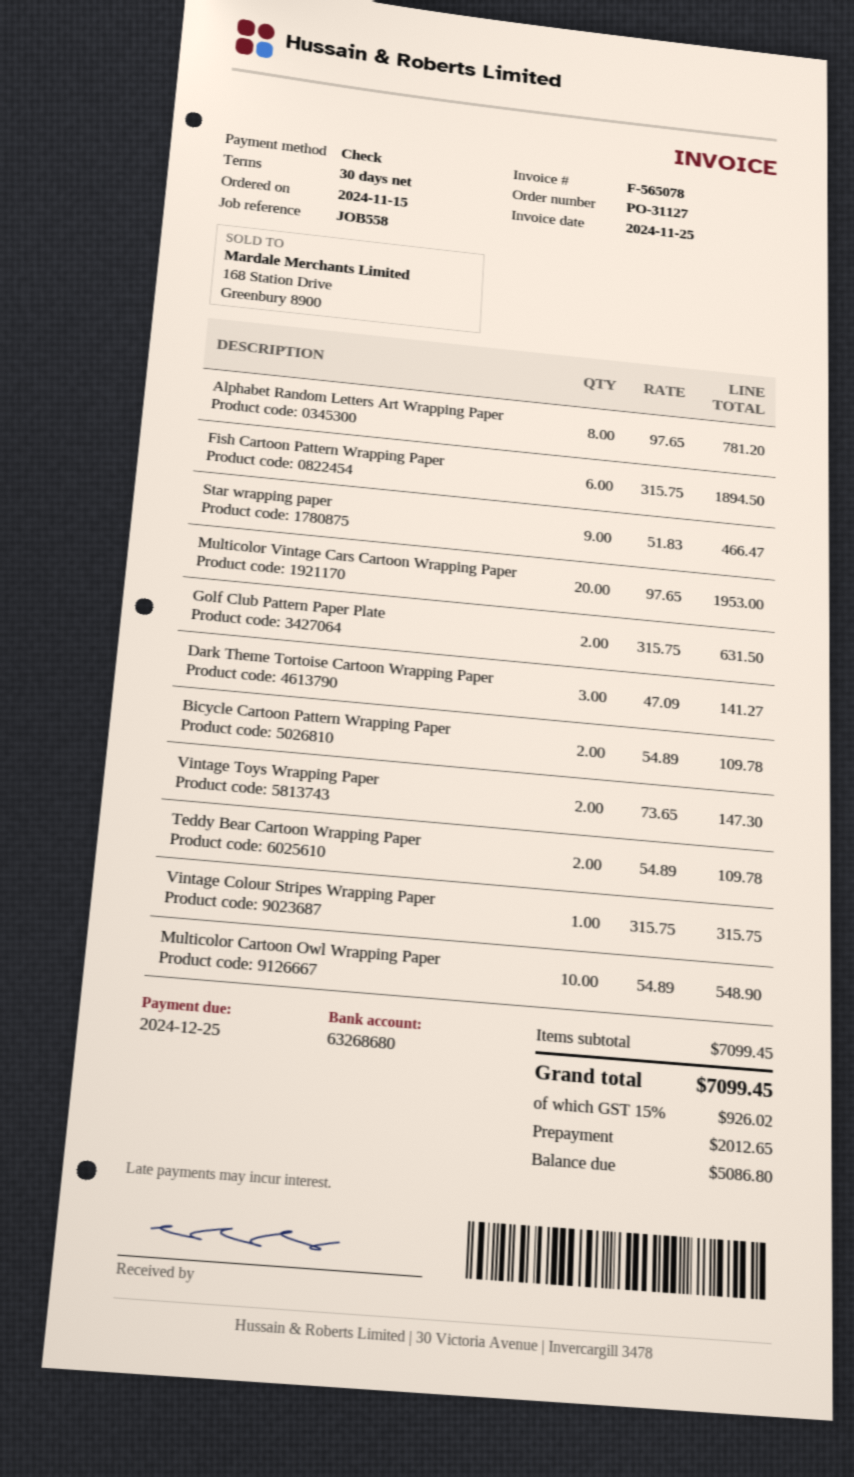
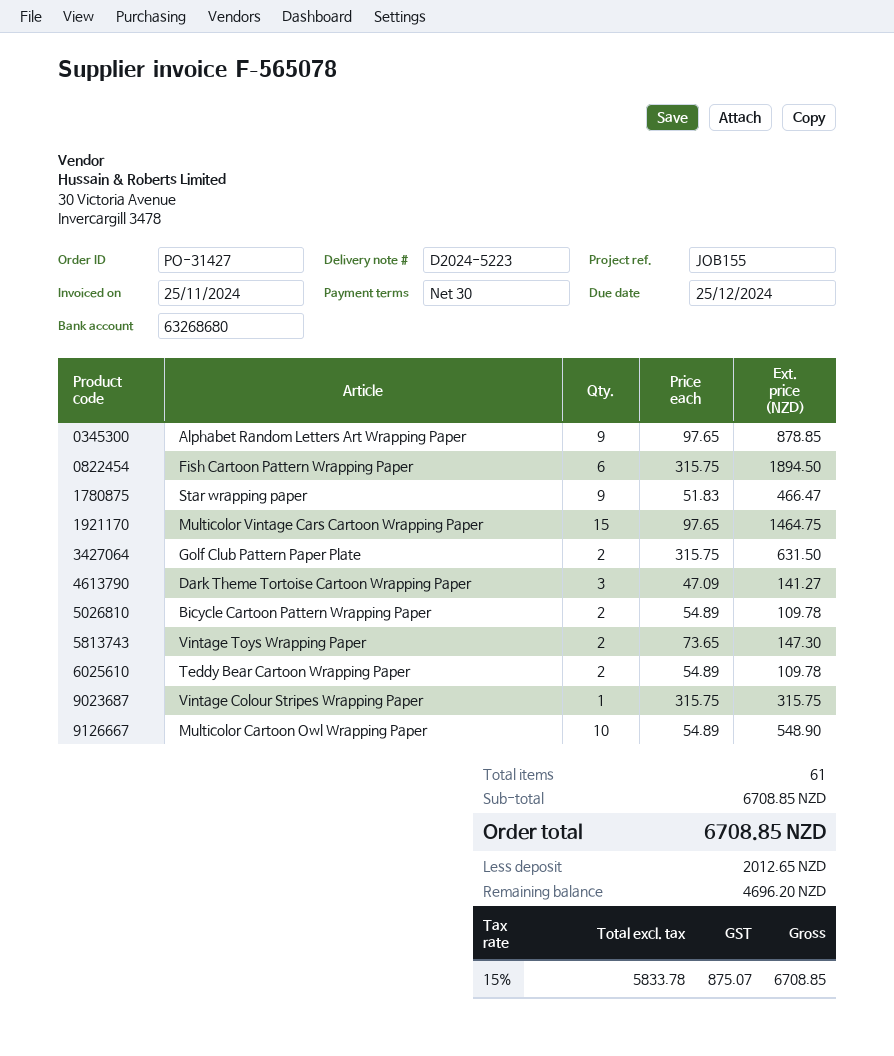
order number: PO-31127 -> PO-31427
reference: JOB558 -> JOB155
Alphabet Random Letters Art Wrapping Paper: 8 x 97.65 = 781.20 -> 9 x 97.65 = 878.85
Multicolor Vintage Cars Cartoon Wrapping Paper: 20 x 97.65 = 1953.00 -> 15 x 97.65 = 1464.75
subtotal: 7099.45 -> 6708.85
tax: 15% = 926.02 -> 15% = 875.07
total: 7099.45 -> 6708.85
balance: 5086.80 -> 4696.20

